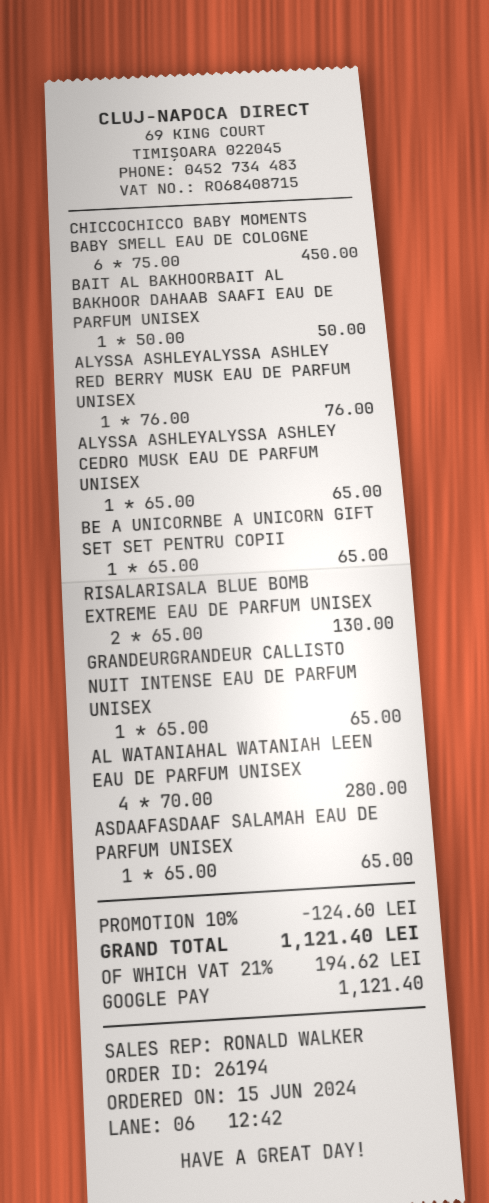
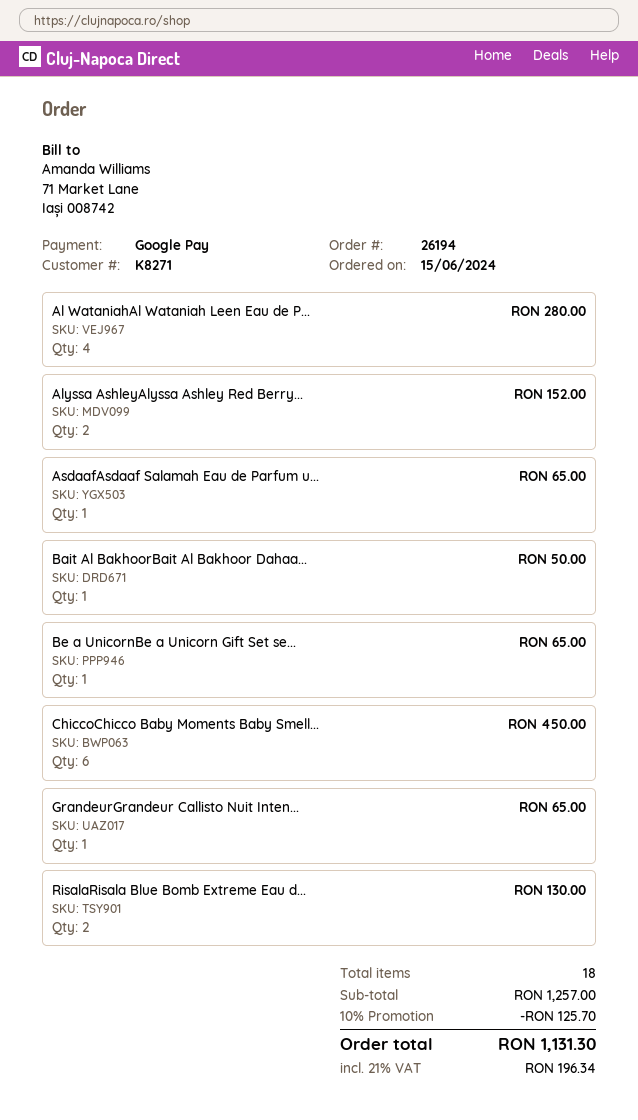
ALYSSA ASHLEYALYSSA ASHLEY RED BERRY MUSK EAU DE PARFUM UNISEX: 1 for 76.00 -> 2 for 152.00
ALYSSA ASHLEYALYSSA ASHLEY CEDRO MUSK EAU DE PARFUM UNISEX: 1 for 65.00 -> none
discount: 10% = 124.60 -> 10% = 125.70
tax: 21% = 194.62 -> 21% = 196.34
total: 1121.40 -> 1131.30

